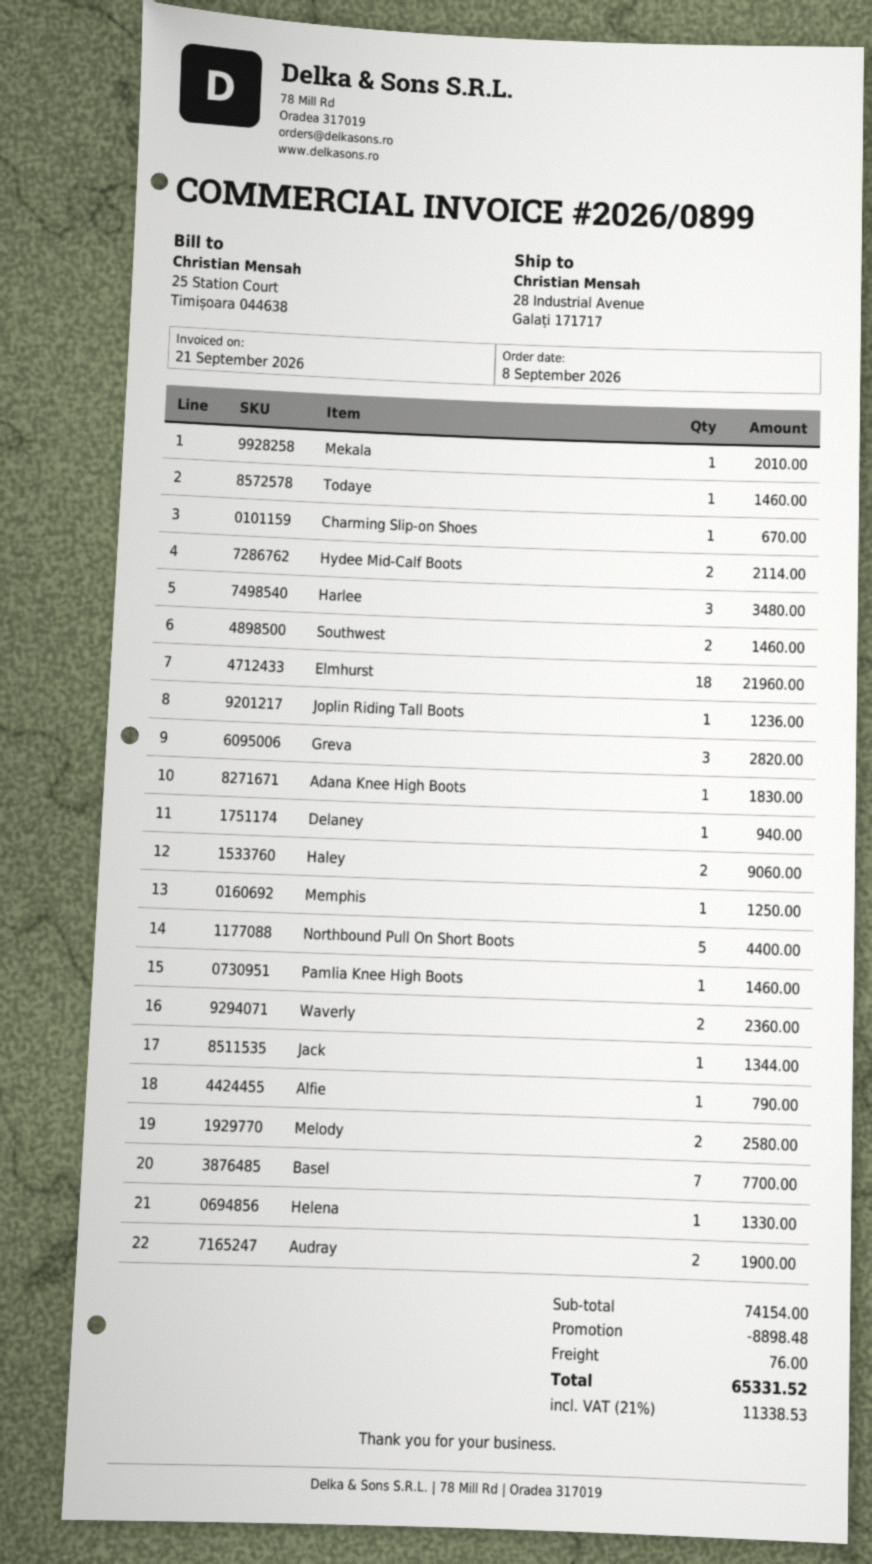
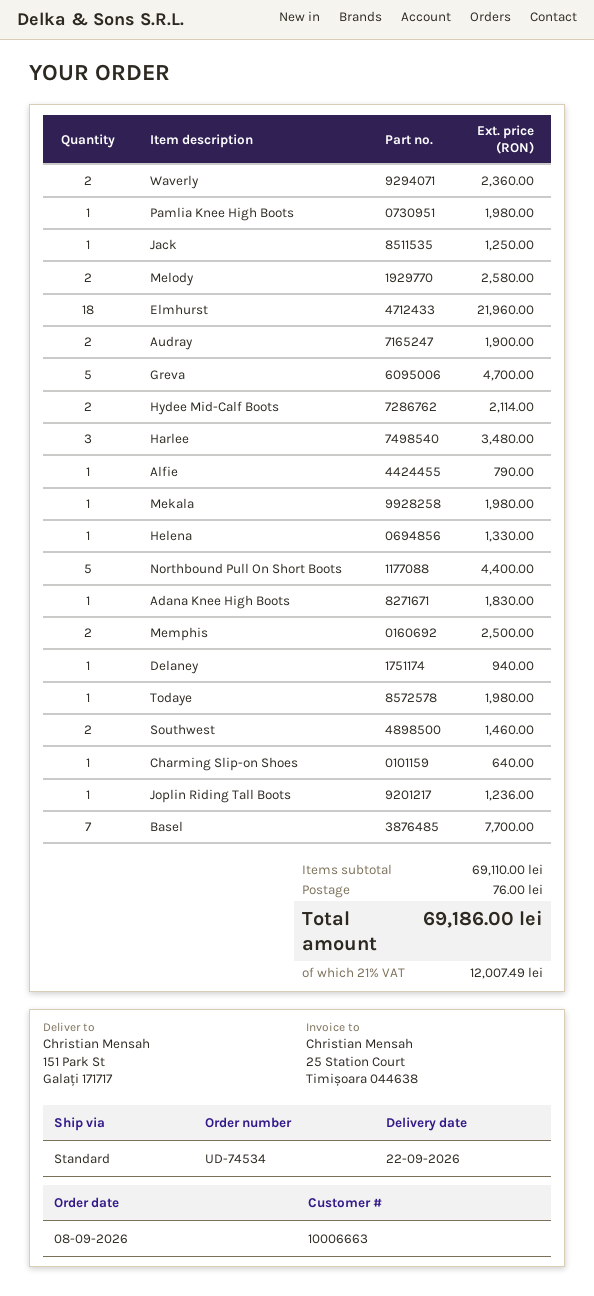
ship to: 28 Industrial Avenue, Galați 171717 -> 151 Park St, Galați 171717
Mekala: 1 for 2010.00 -> 1 for 1980.00
Todaye: 1 for 1460.00 -> 1 for 1980.00
Charming Slip-on Shoes: 1 for 670.00 -> 1 for 640.00
Greva: 3 for 2820.00 -> 5 for 4700.00
Haley: 2 for 9060.00 -> none
Memphis: 1 for 1250.00 -> 2 for 2500.00
Pamlia Knee High Boots: 1 for 1460.00 -> 1 for 1980.00
Jack: 1 for 1344.00 -> 1 for 1250.00
subtotal: 74154.00 -> 69110.00
discount: 8898.48 -> none
tax: 21% = 11338.53 -> 21% = 12007.49
total: 65331.52 -> 69186.00

